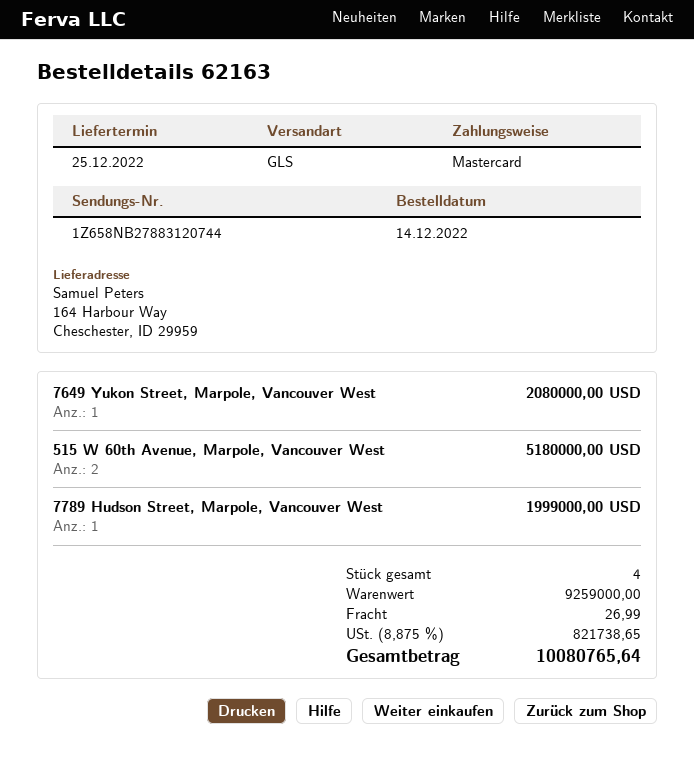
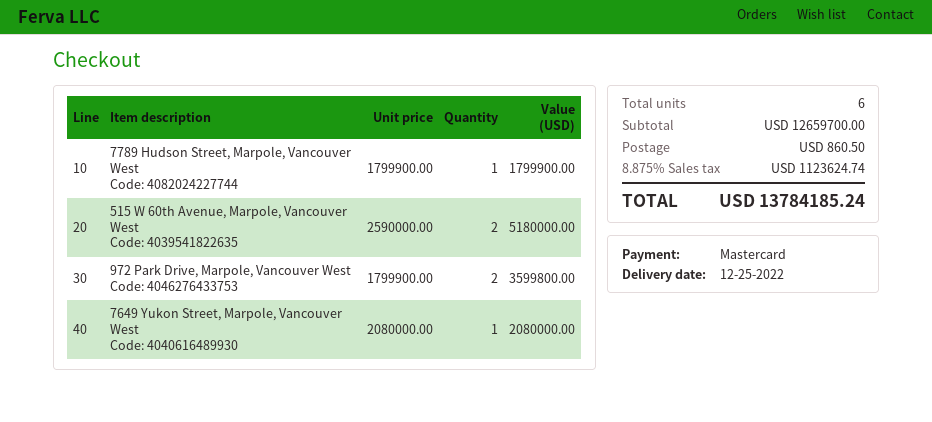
7789 Hudson Street, Marpole, Vancouver West: 1 for 1999000.00 -> 1 for 1799900.00
972 Park Drive, Marpole, Vancouver West: none -> 2 for 3599800.00
total quantity: 4 -> 6
subtotal: 9259000.00 -> 12659700.00
shipping: 26.99 -> 860.50
tax: 8.875% = 821738.65 -> 8.875% = 1123624.74
total: 10080765.64 -> 13784185.24

